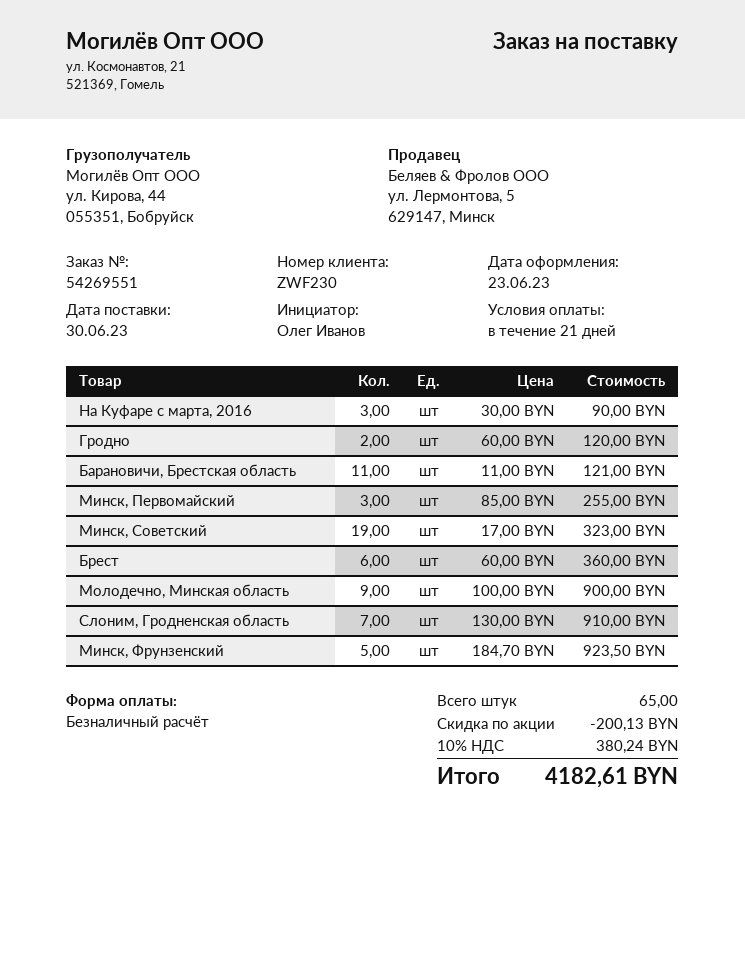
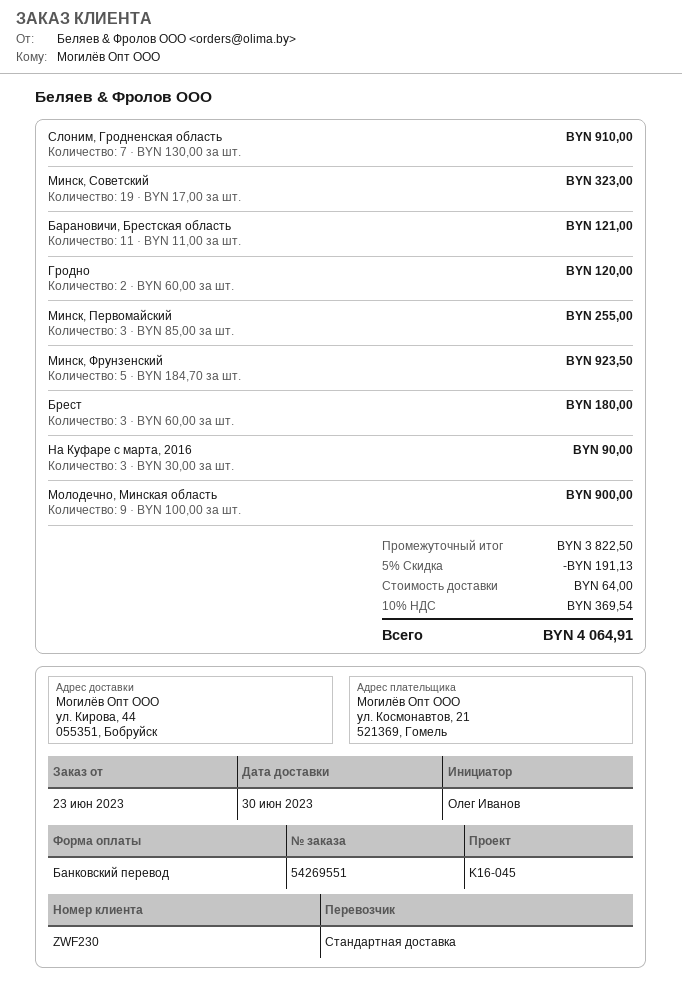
Брест: 6 x 60.00 = 360.00 -> 3 x 60.00 = 180.00
discount: 200.13 -> 191.13
shipping: none -> 64.00
tax: 10% = 380.24 -> 10% = 369.54
total: 4182.61 -> 4064.91

